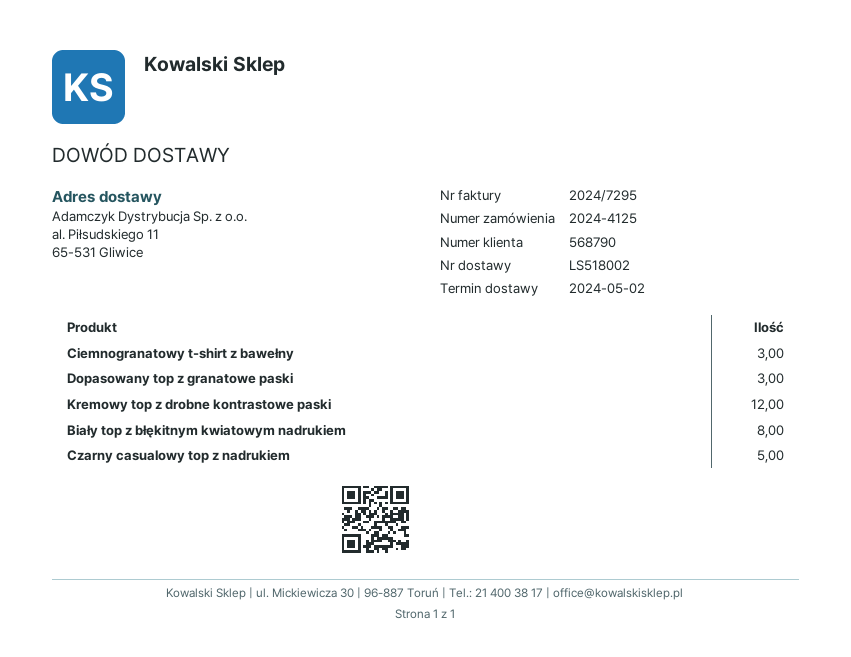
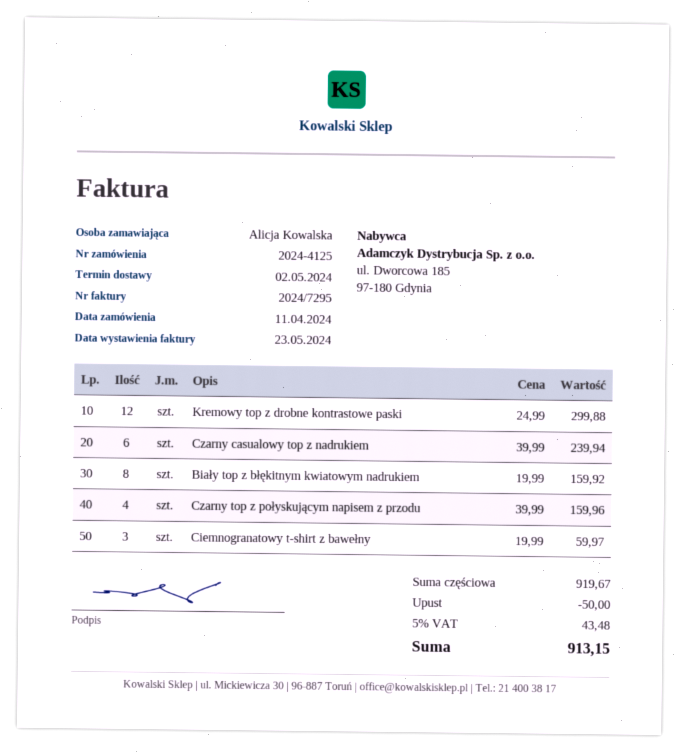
Dopasowany top z granatowe paski: 3 -> none
Czarny casualowy top z nadrukiem: 5 -> 6
Czarny top z połyskującym napisem z przodu: none -> 4

